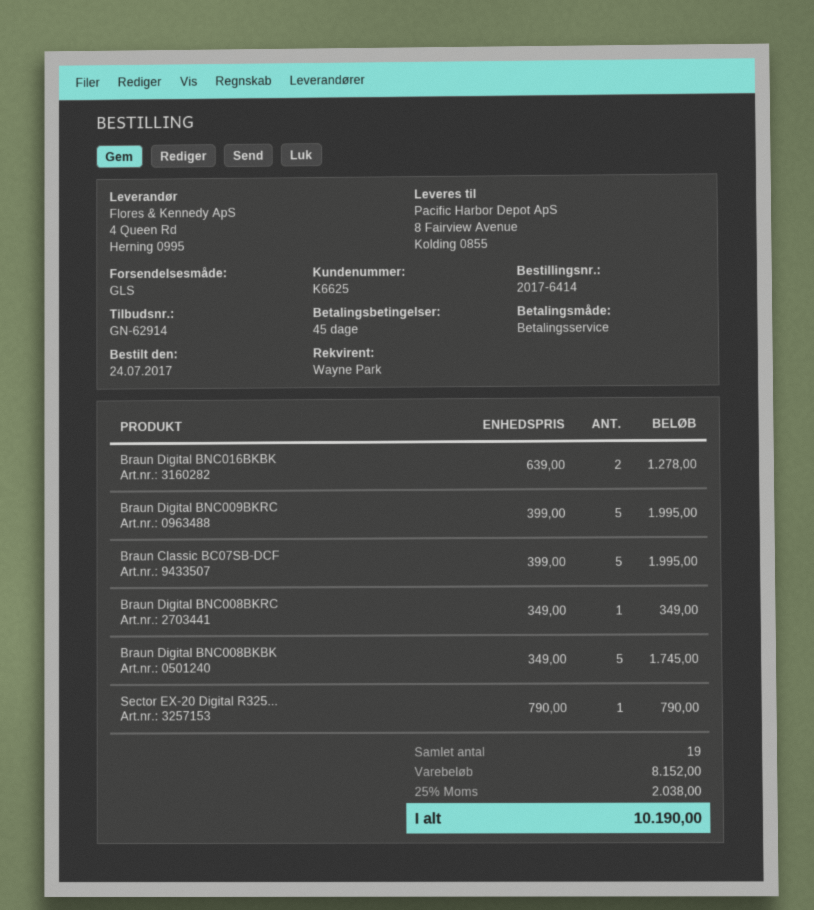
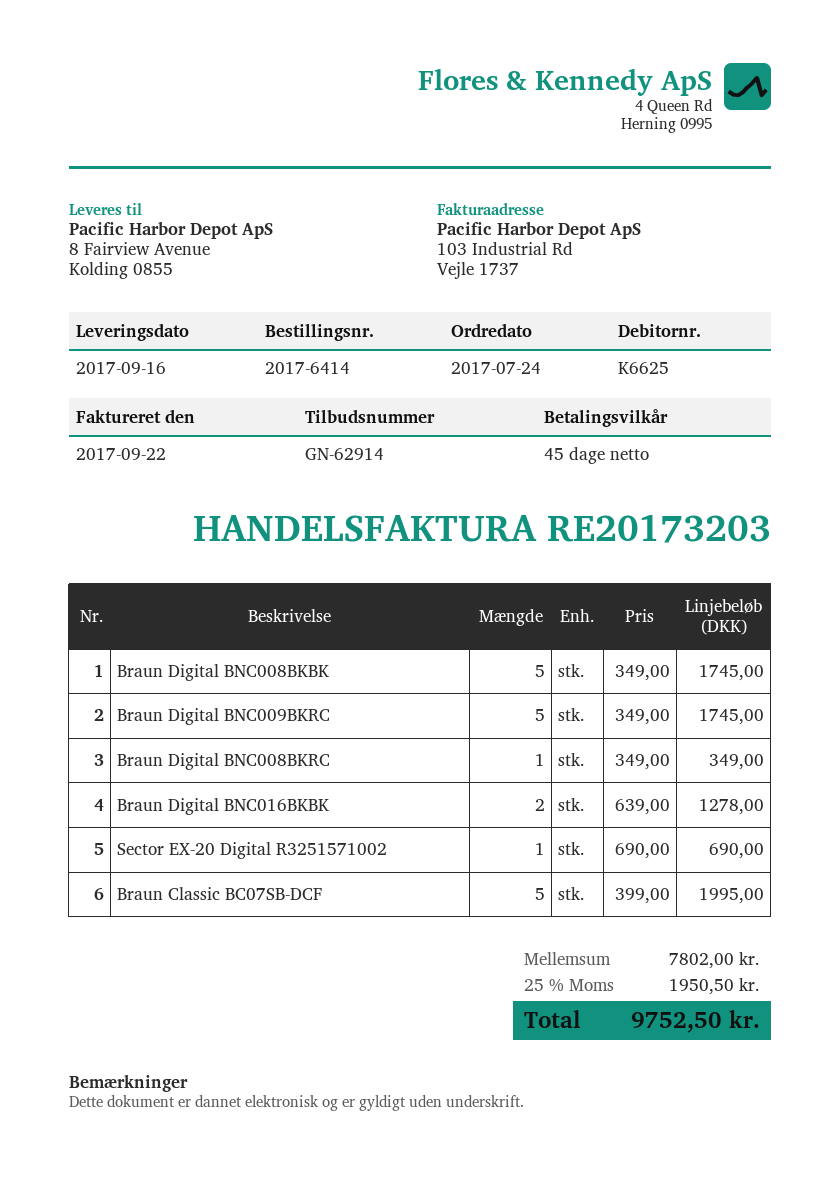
Braun Digital BNC009BKRC: 5 x 399.00 = 1995.00 -> 5 x 349.00 = 1745.00
Sector EX-20 Digital R325...: 1 x 790.00 = 790.00 -> 1 x 690.00 = 690.00
subtotal: 8152.00 -> 7802.00
tax: 25% = 2038.00 -> 25% = 1950.50
total: 10190.00 -> 9752.50

